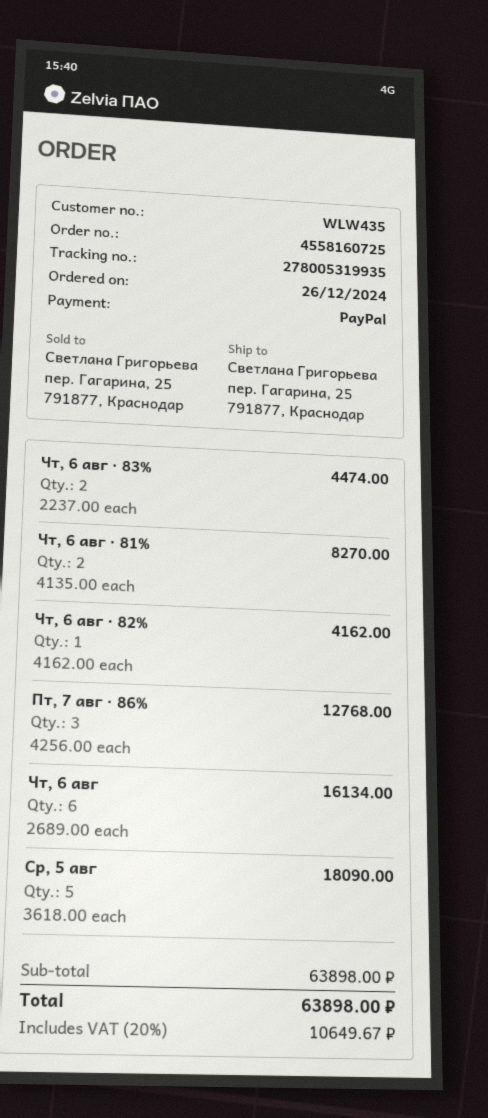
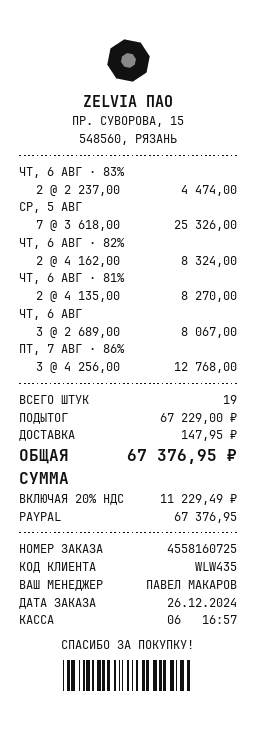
Чт, 6 авг · 82%: 1 x 4162.00 = 4162.00 -> 2 x 4162.00 = 8324.00
Чт, 6 авг: 6 x 2689.00 = 16134.00 -> 3 x 2689.00 = 8067.00
Ср, 5 авг: 5 x 3618.00 = 18090.00 -> 7 x 3618.00 = 25326.00
subtotal: 63898.00 -> 67229.00
shipping: none -> 147.95
tax: 20% = 10649.67 -> 20% = 11229.49
total: 63898.00 -> 67376.95

